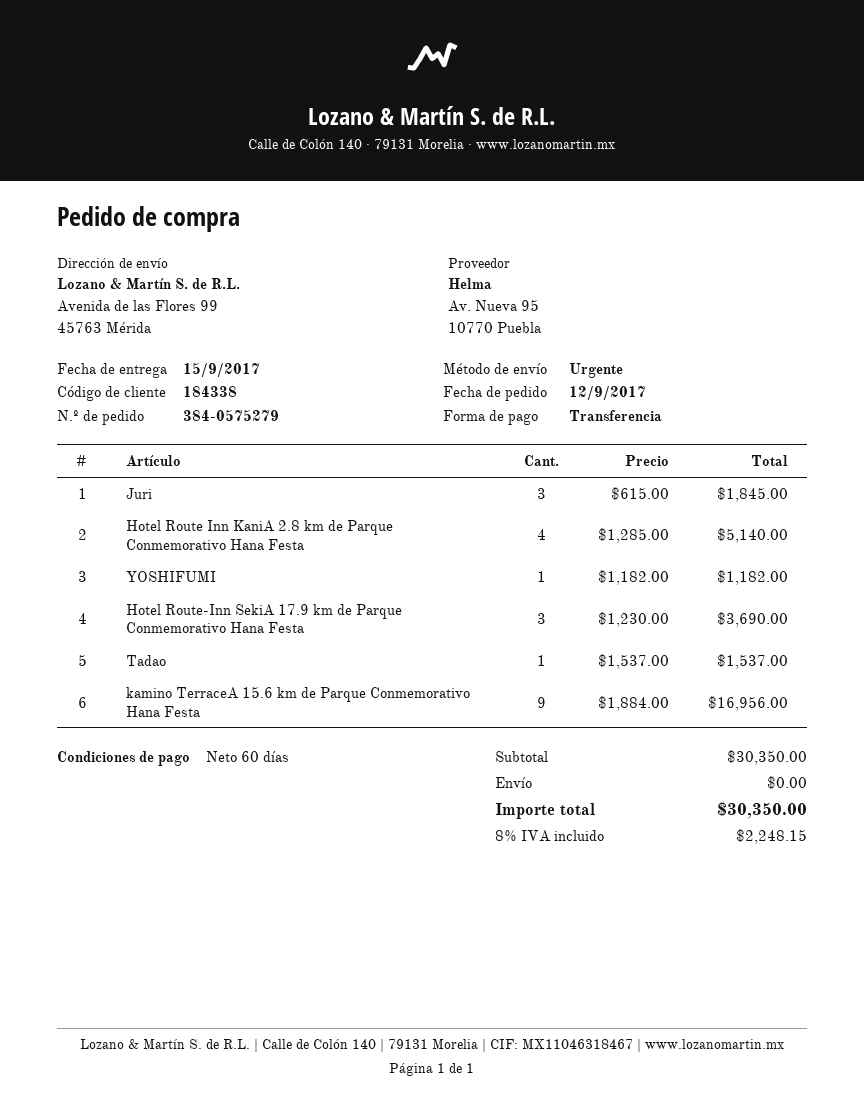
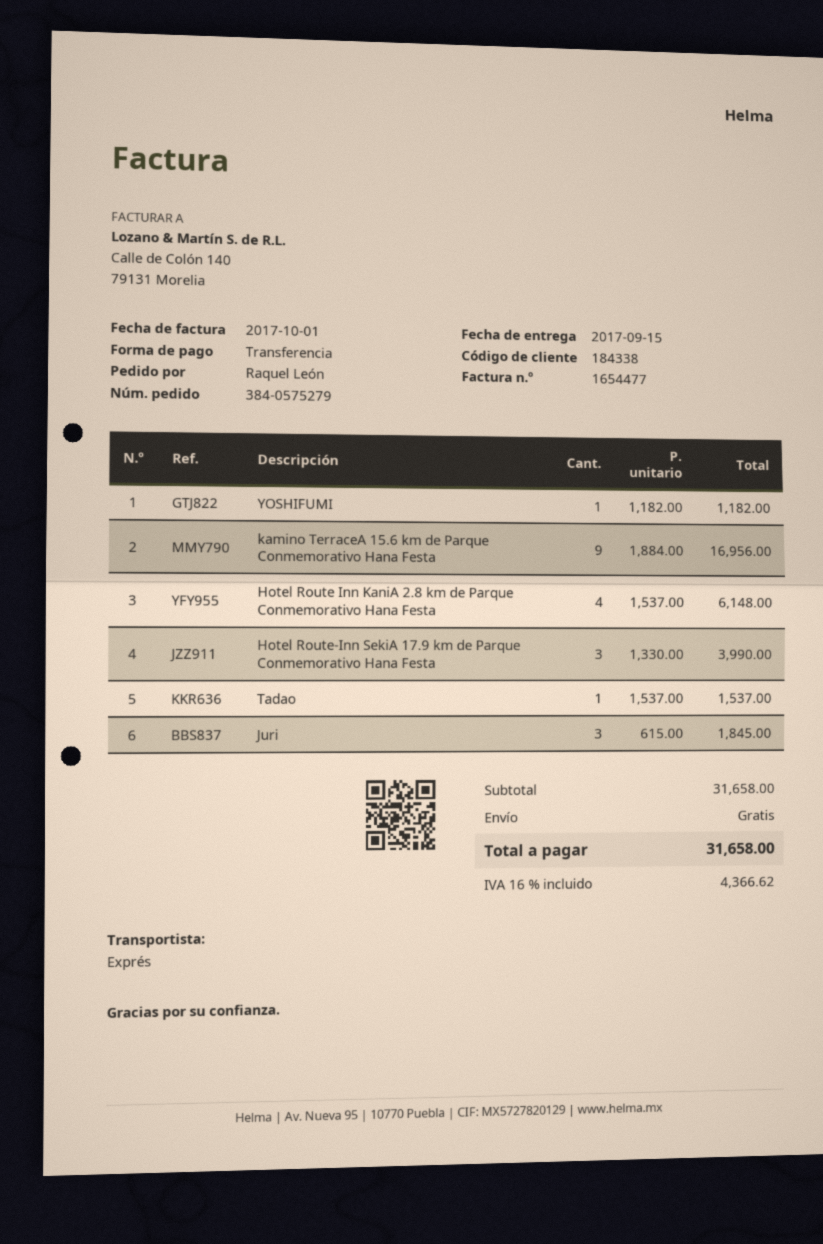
Hotel Route Inn KaniA 2.8 km de Parque Conmemorativo Hana Festa: 4 x 1285.00 = 5140.00 -> 4 x 1537.00 = 6148.00
Hotel Route-Inn SekiA 17.9 km de Parque Conmemorativo Hana Festa: 3 x 1230.00 = 3690.00 -> 3 x 1330.00 = 3990.00
subtotal: 30350.00 -> 31658.00
tax: 8% = 2248.15 -> 16% = 4366.62
total: 30350.00 -> 31658.00

